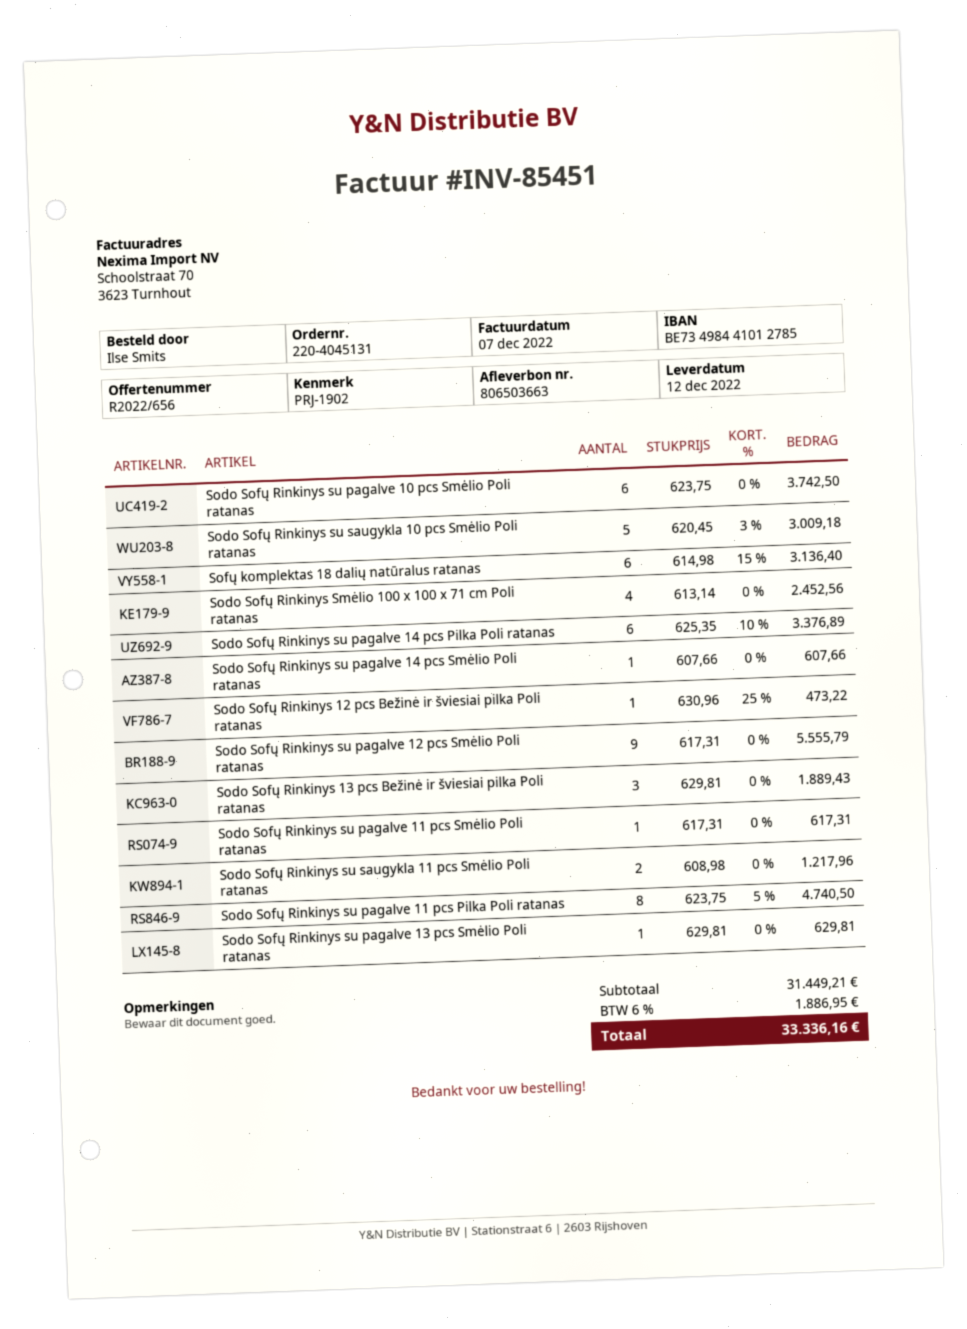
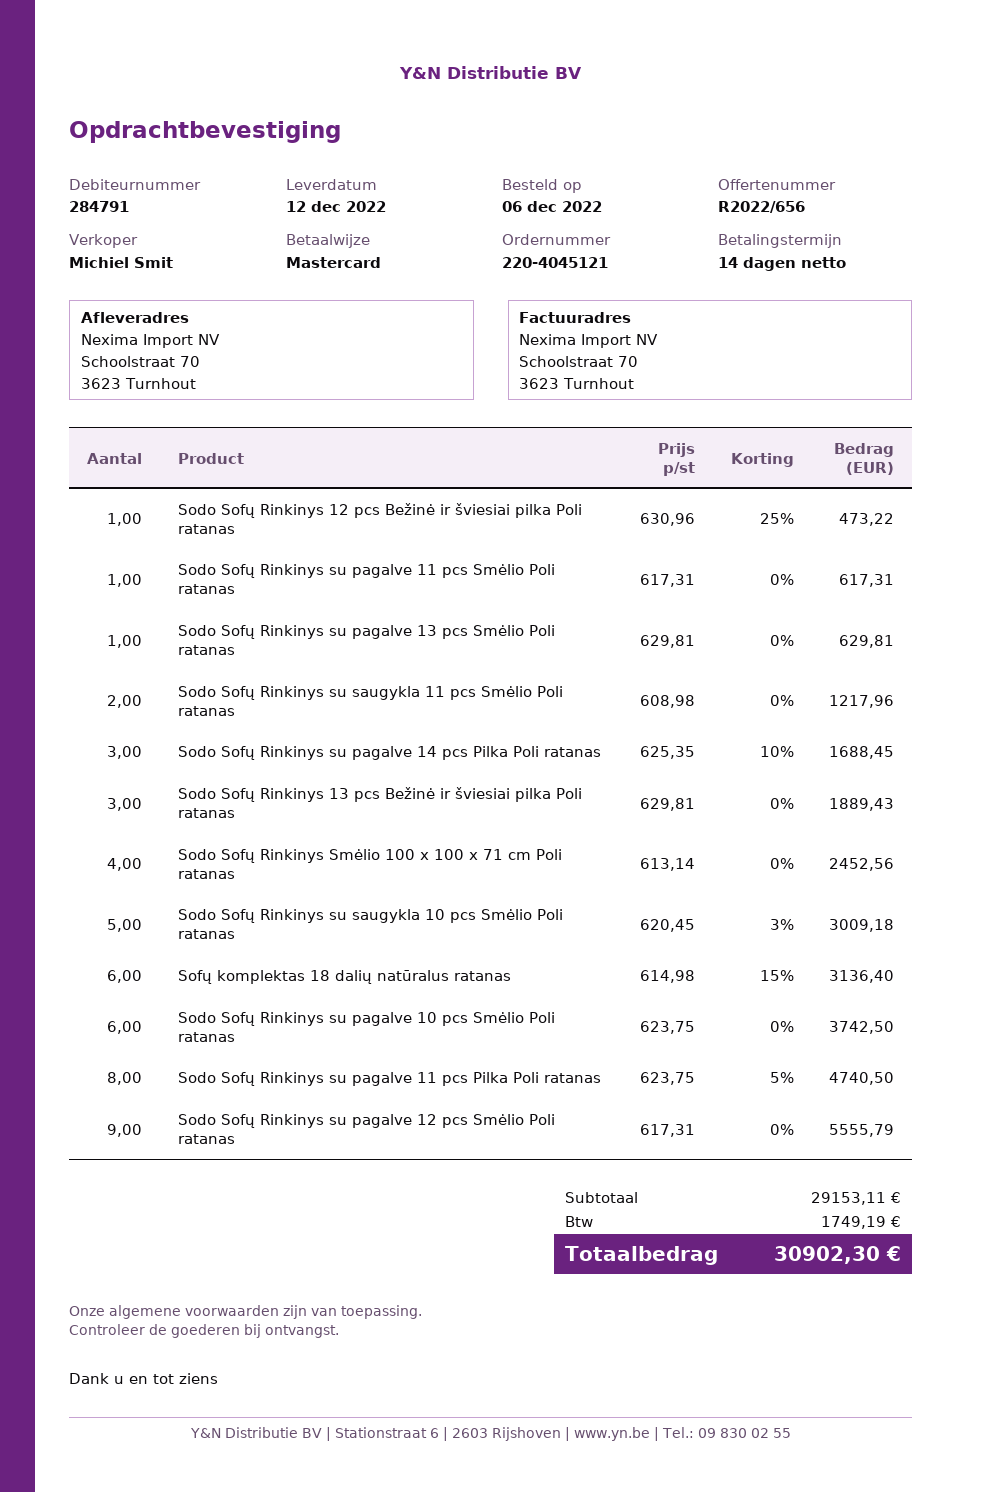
order number: 220-4045131 -> 220-4045121
Sodo Sofų Rinkinys su pagalve 14 pcs Pilka Poli ratanas: 6 x 625.35 - 10% = 3376.89 -> 3 x 625.35 - 10% = 1688.45
Sodo Sofų Rinkinys su pagalve 14 pcs Smėlio Poli ratanas: 1 x 607.66 = 607.66 -> none
subtotal: 31449.21 -> 29153.11
tax: 1886.95 -> 1749.19
total: 33336.16 -> 30902.30

